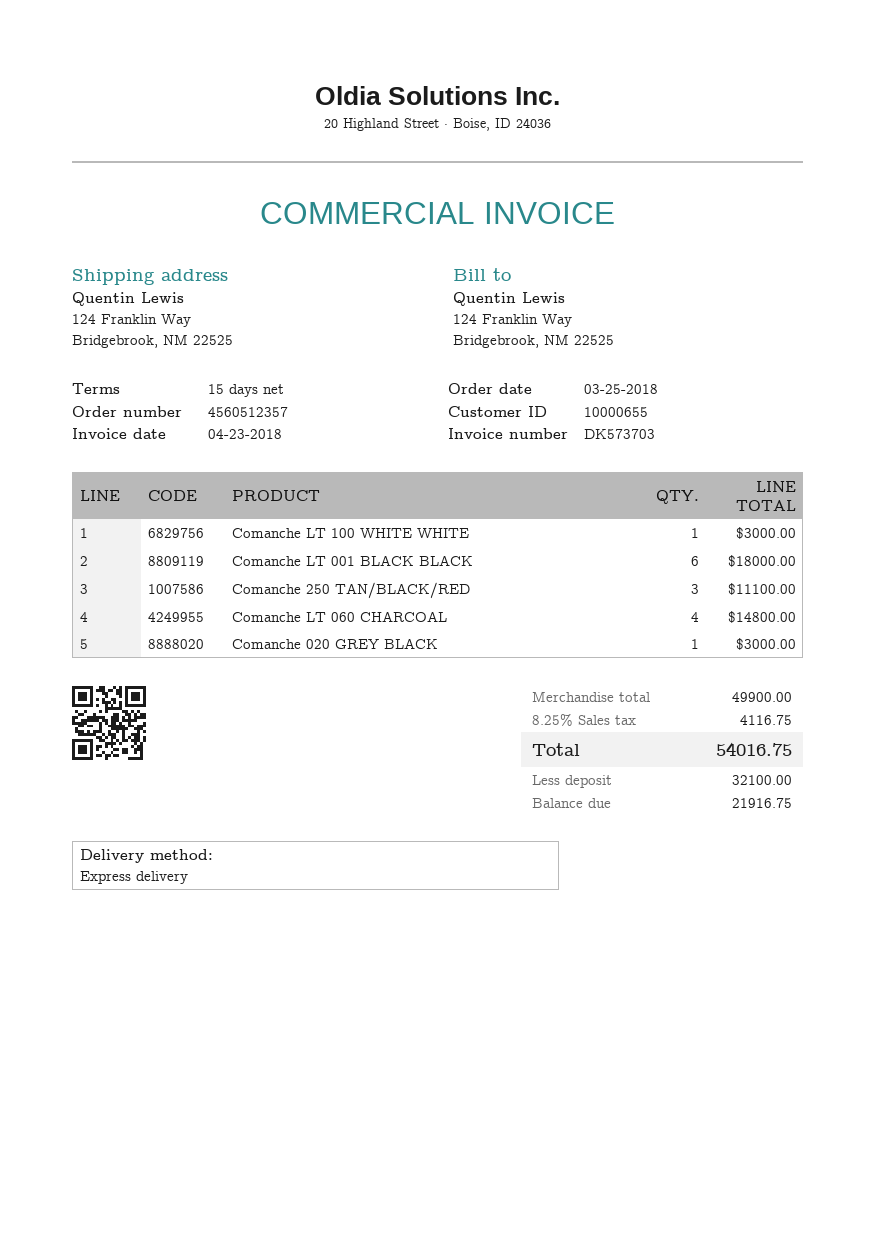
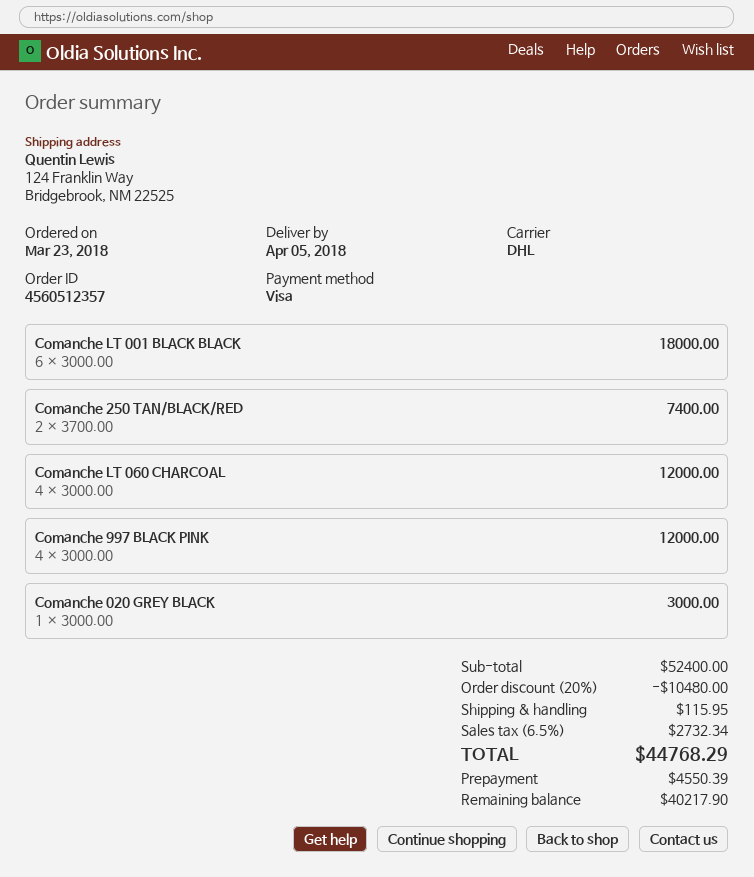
order date: 2018-03-25 -> 2018-03-23
shipping method: express -> DHL
Comanche LT 100 WHITE WHITE: 1 for 3000.00 -> none
Comanche 250 TAN/BLACK/RED: 3 for 11100.00 -> 2 for 7400.00
Comanche LT 060 CHARCOAL: 4 for 14800.00 -> 4 for 12000.00
Comanche 997 BLACK PINK: none -> 4 for 12000.00
subtotal: 49900.00 -> 52400.00
discount: none -> 20% = 10480.00
shipping: none -> 115.95
tax: 8.25% = 4116.75 -> 6.5% = 2732.34
total: 54016.75 -> 44768.29
deposit: 32100.00 -> 4550.39
balance: 21916.75 -> 40217.90

